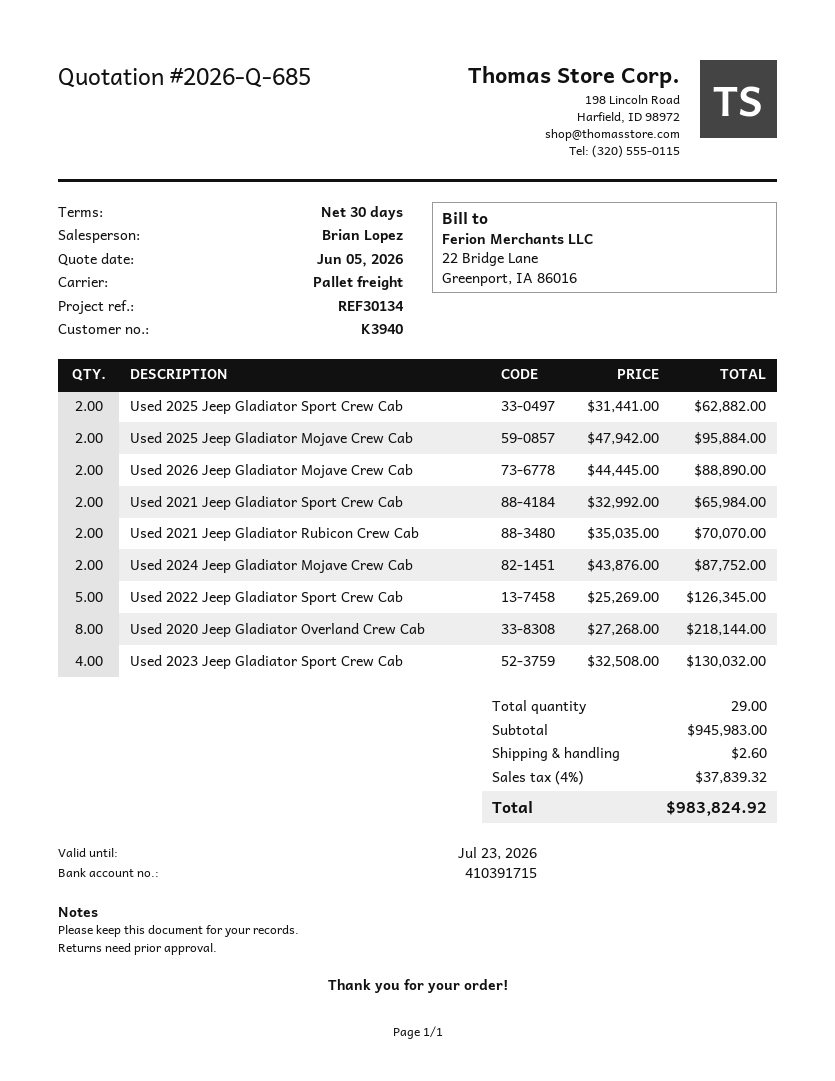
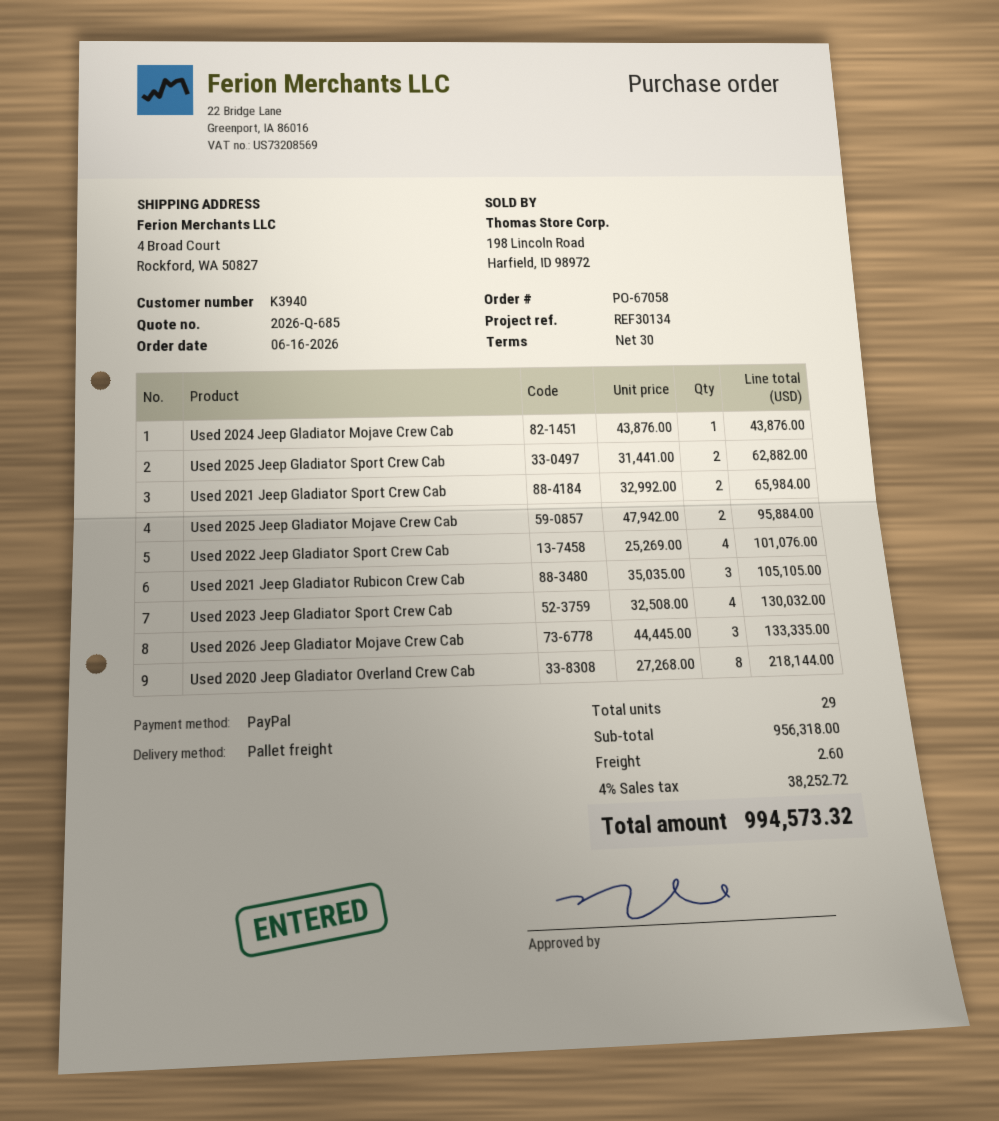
Used 2026 Jeep Gladiator Mojave Crew Cab: 2 x 44445.00 = 88890.00 -> 3 x 44445.00 = 133335.00
Used 2021 Jeep Gladiator Rubicon Crew Cab: 2 x 35035.00 = 70070.00 -> 3 x 35035.00 = 105105.00
Used 2024 Jeep Gladiator Mojave Crew Cab: 2 x 43876.00 = 87752.00 -> 1 x 43876.00 = 43876.00
Used 2022 Jeep Gladiator Sport Crew Cab: 5 x 25269.00 = 126345.00 -> 4 x 25269.00 = 101076.00
subtotal: 945983.00 -> 956318.00
tax: 4% = 37839.32 -> 4% = 38252.72
total: 983824.92 -> 994573.32

